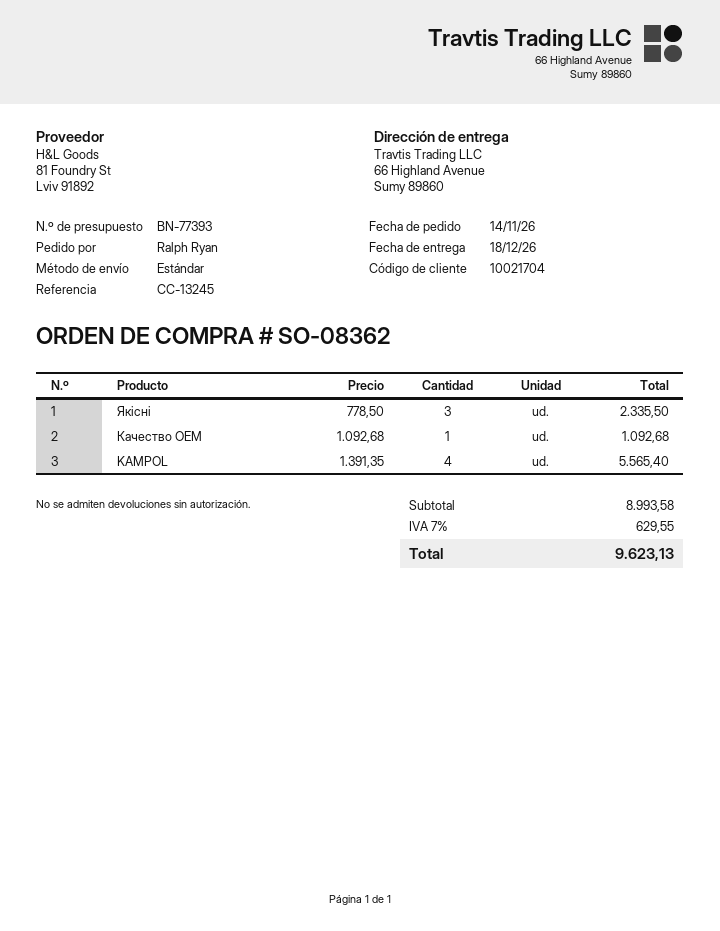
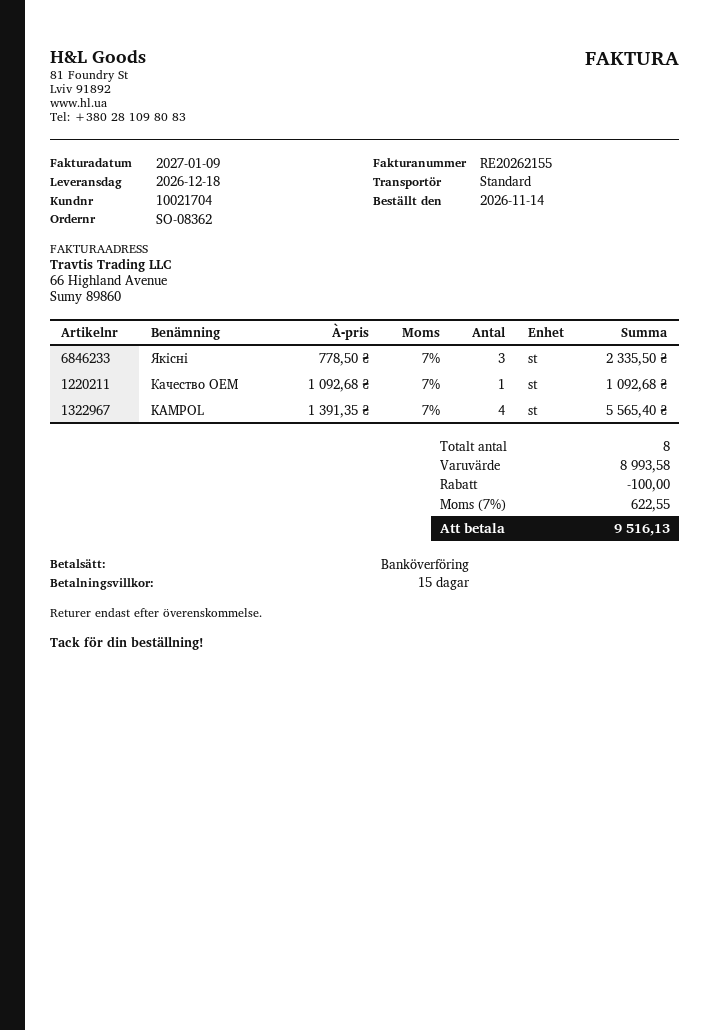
discount: none -> 100.00
tax: 7% = 629.55 -> 7% = 622.55
total: 9623.13 -> 9516.13

